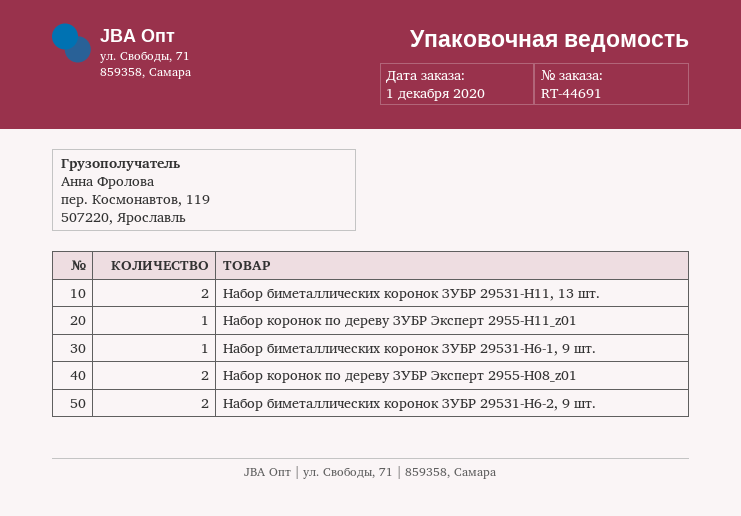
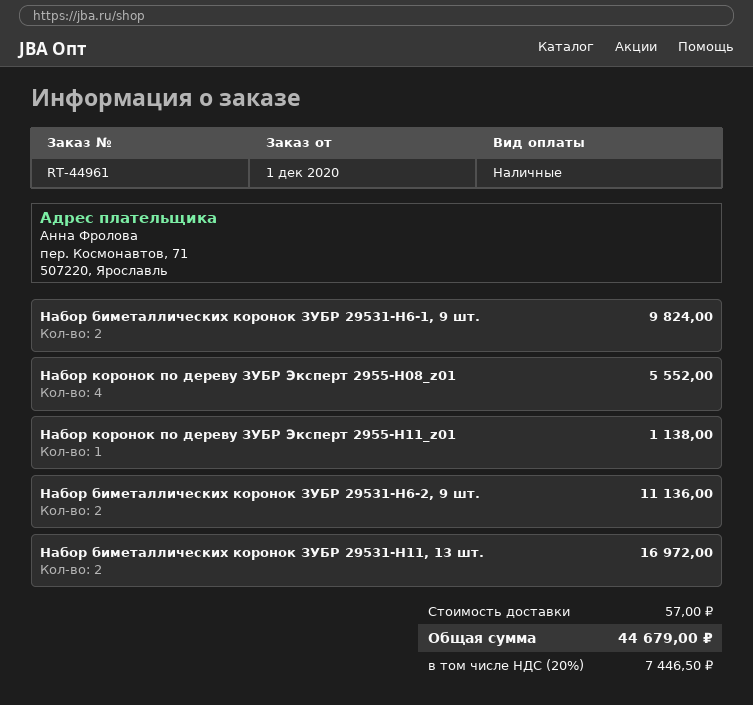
order number: RT-44691 -> RT-44961
Набор биметаллических коронок ЗУБР 29531-H6-1, 9 шт.: 1 -> 2
Набор коронок по дереву ЗУБР Эксперт 2955-H08_z01: 2 -> 4

